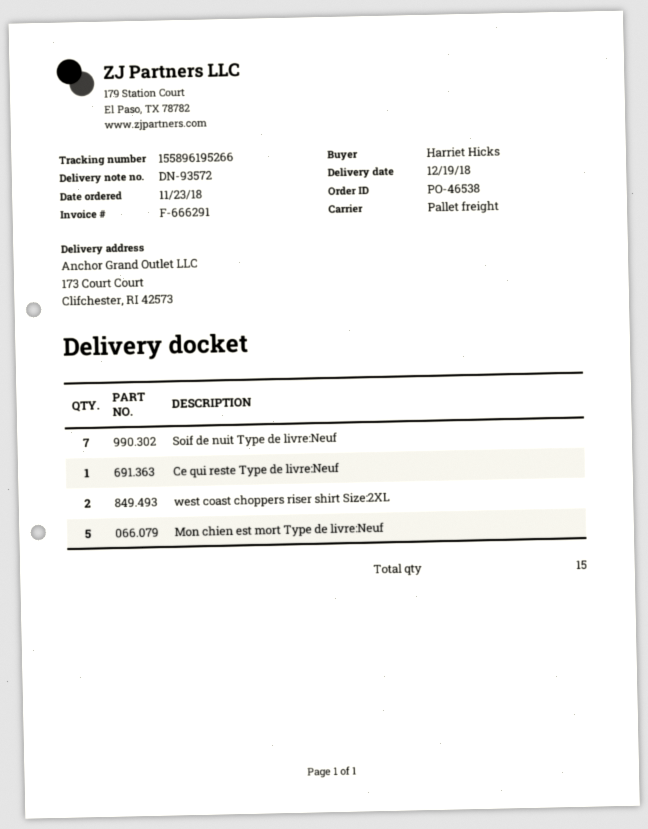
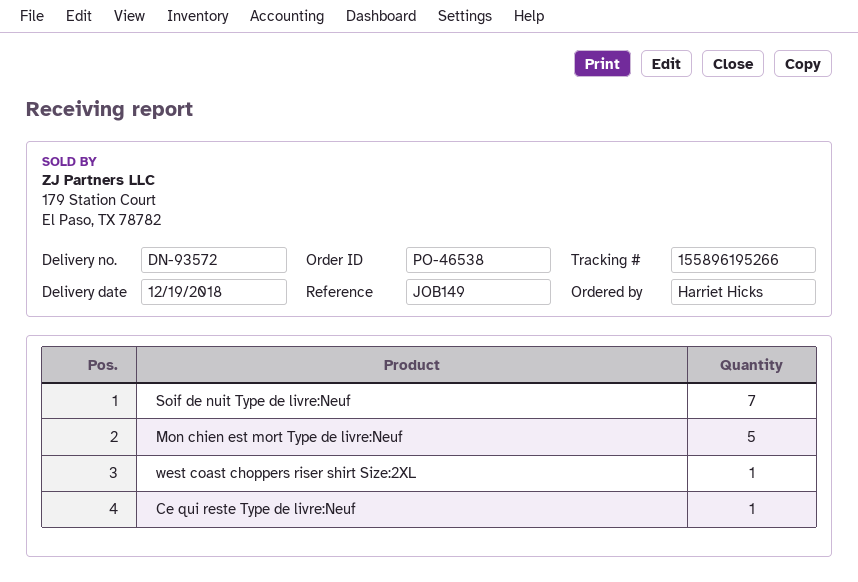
west coast choppers riser shirt Size:2XL: 2 -> 1

